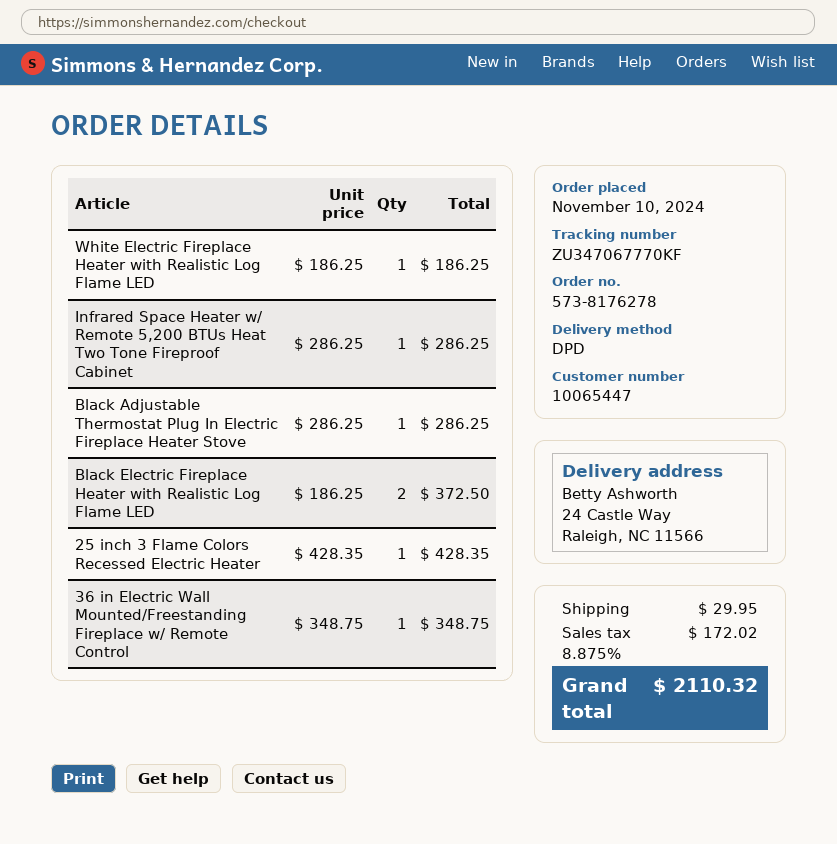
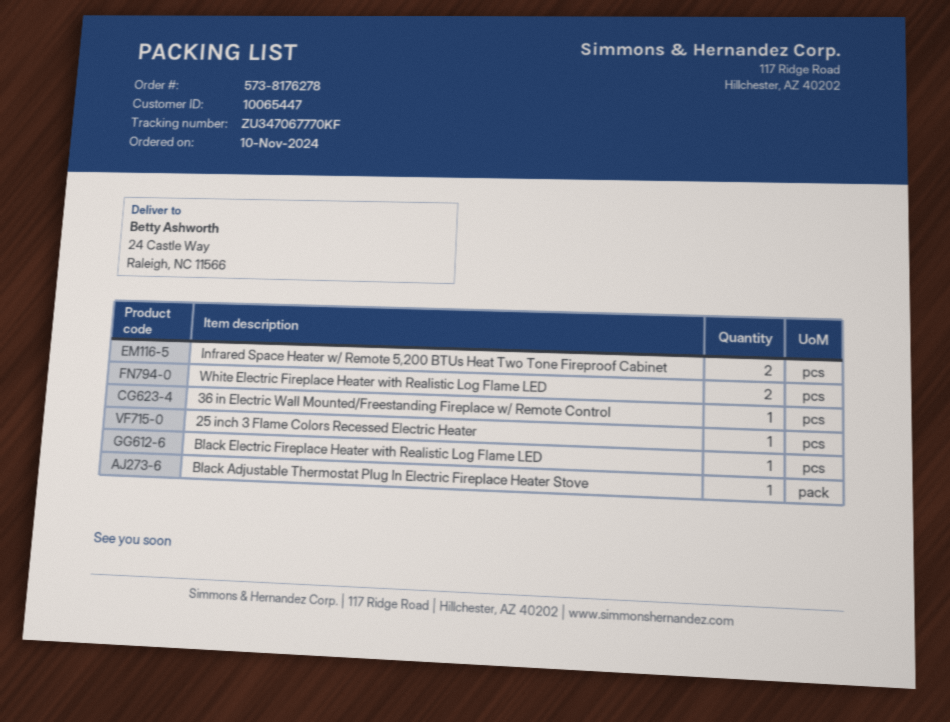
White Electric Fireplace Heater with Realistic Log Flame LED: 1 -> 2
Infrared Space Heater w/ Remote 5,200 BTUs Heat Two Tone Fireproof Cabinet: 1 -> 2
Black Electric Fireplace Heater with Realistic Log Flame LED: 2 -> 1

